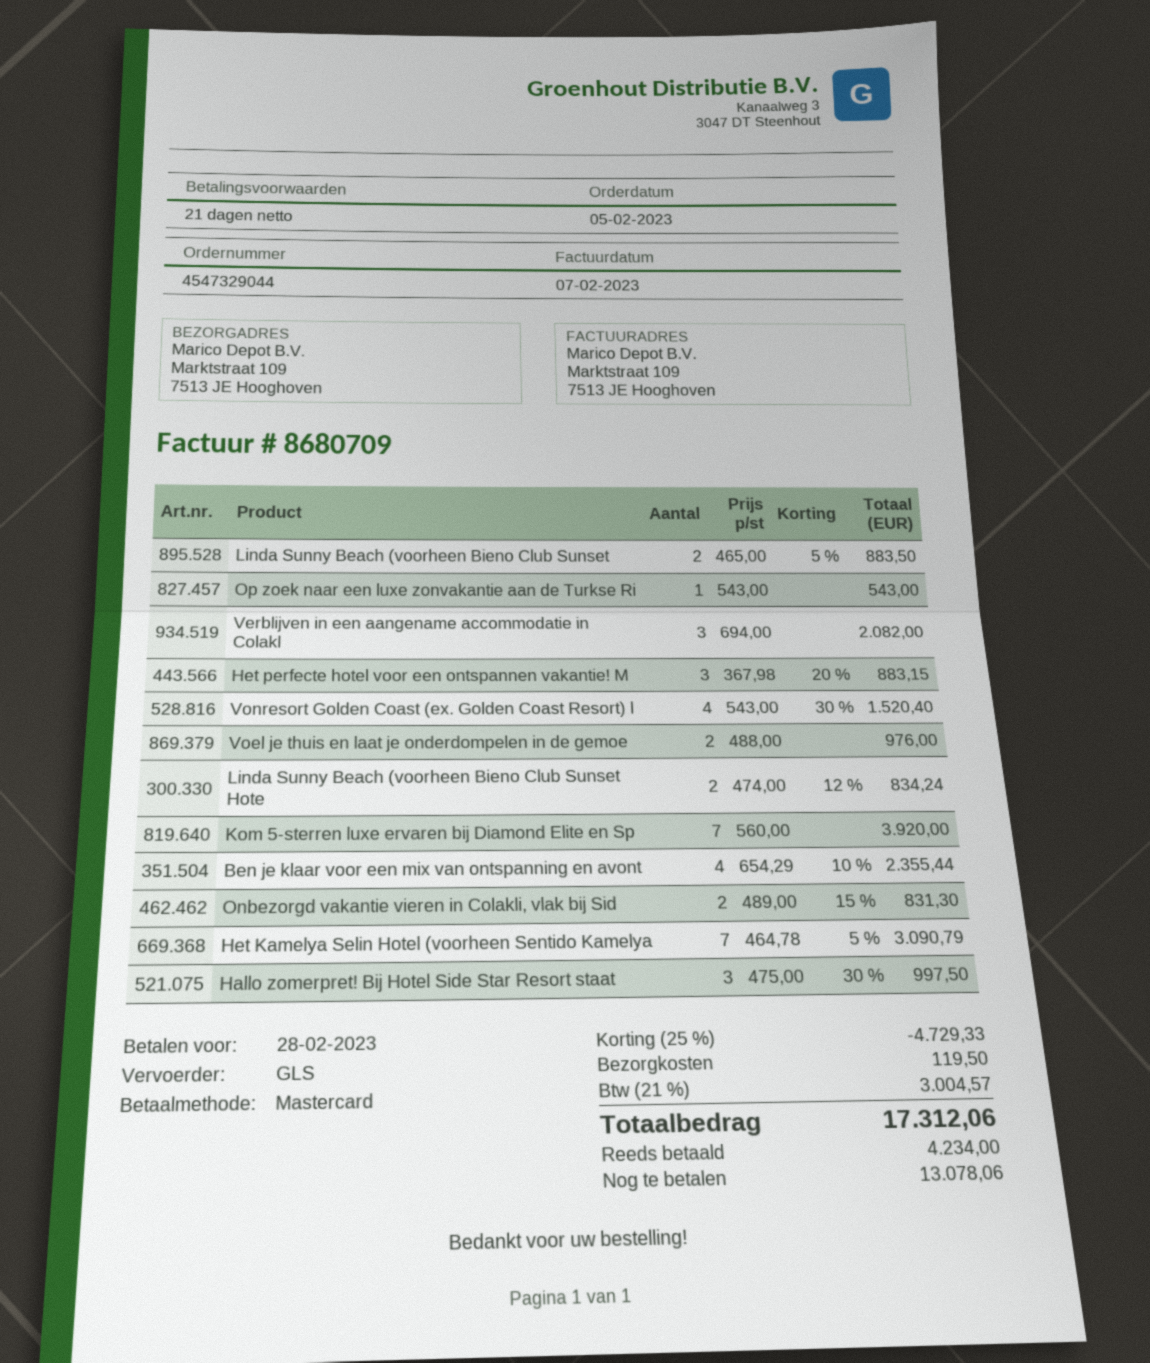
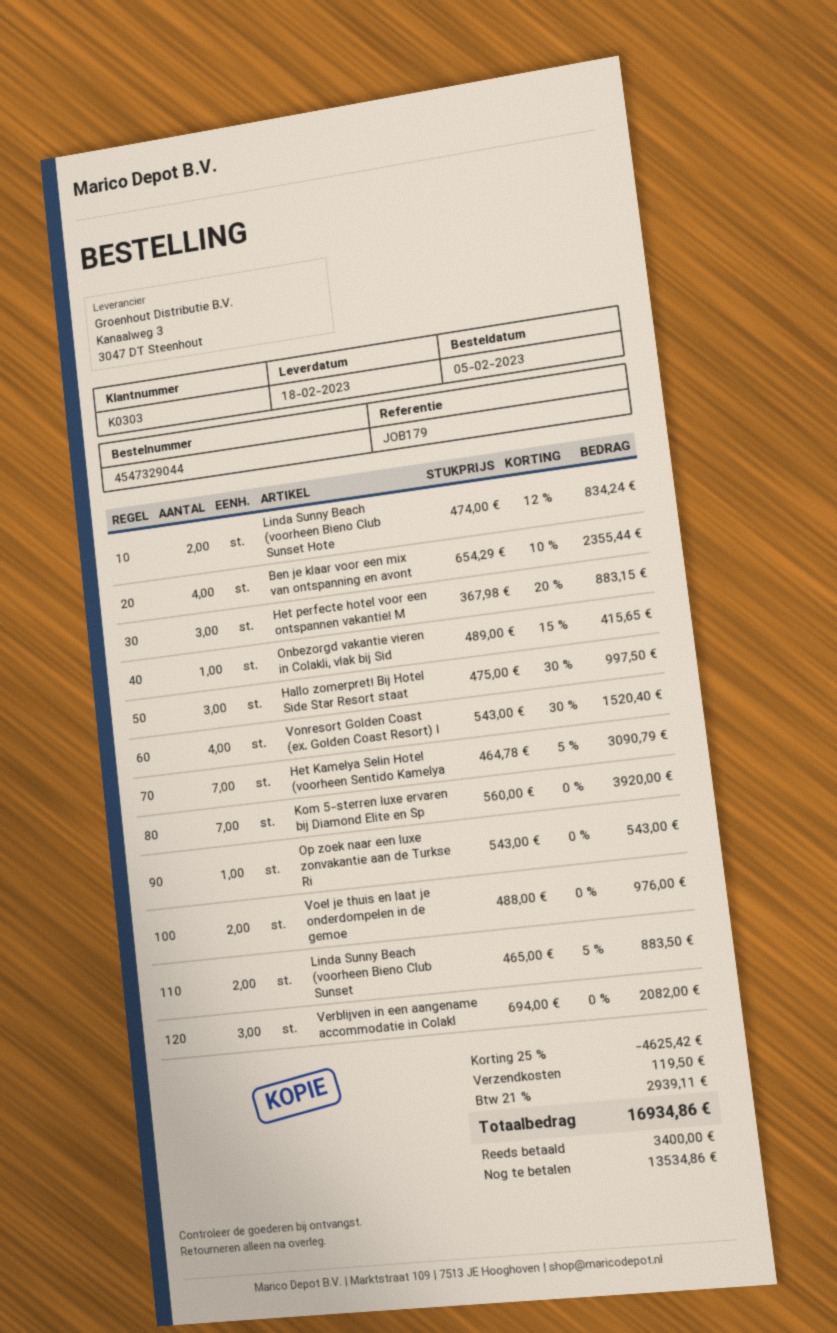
Onbezorgd vakantie vieren in Colakli, vlak bij Sid: 2 x 489.00 - 15% = 831.30 -> 1 x 489.00 - 15% = 415.65
discount: 25% = 4729.33 -> 25% = 4625.42
tax: 21% = 3004.57 -> 21% = 2939.11
total: 17312.06 -> 16934.86
deposit: 4234.00 -> 3400.00
balance: 13078.06 -> 13534.86

